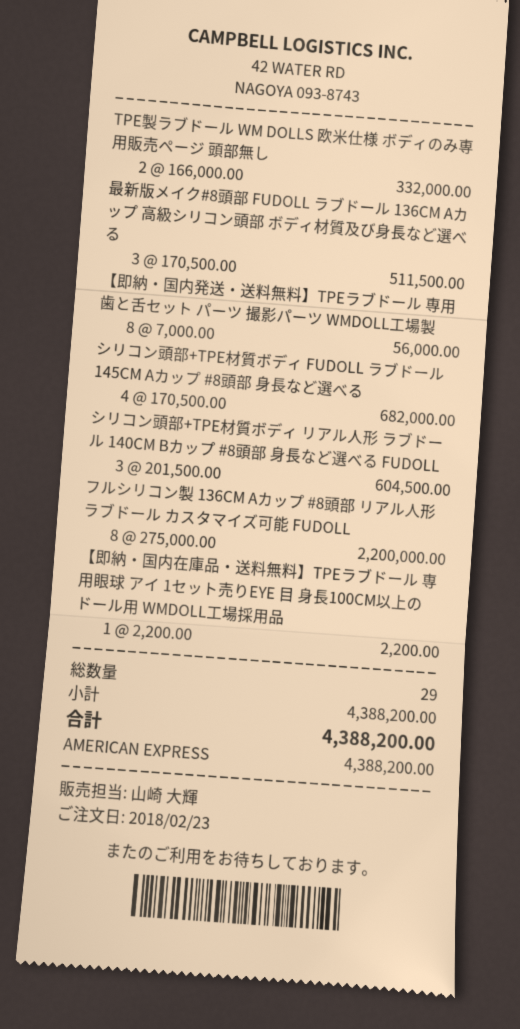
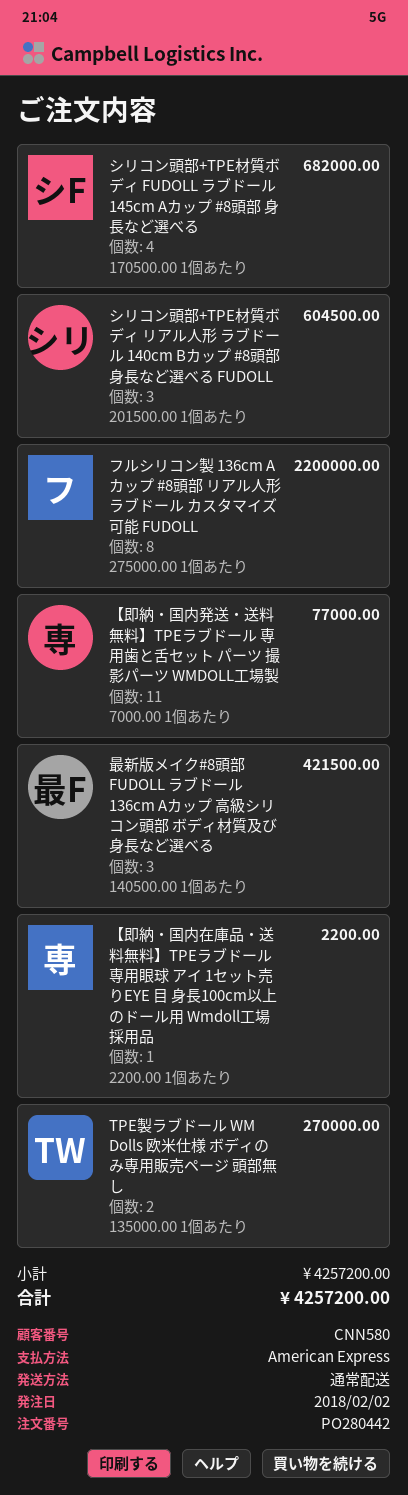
order date: 2018-02-23 -> 2018-02-02
TPE製ラブドール WM DOLLS 欧米仕様 ボディのみ専用販売ページ 頭部無し: 2 x 166000.00 = 332000.00 -> 2 x 135000.00 = 270000.00
最新版メイク#8頭部 FUDOLL ラブドール 136CM Aカップ 高級シリコン頭部 ボディ材質及び身長など選べる: 3 x 170500.00 = 511500.00 -> 3 x 140500.00 = 421500.00
【即納・国内発送・送料無料】TPEラブドール 専用歯と舌セット パーツ 撮影パーツ WMDOLL工場製: 8 x 7000.00 = 56000.00 -> 11 x 7000.00 = 77000.00
subtotal: 4388200.00 -> 4257200.00
total: 4388200.00 -> 4257200.00

